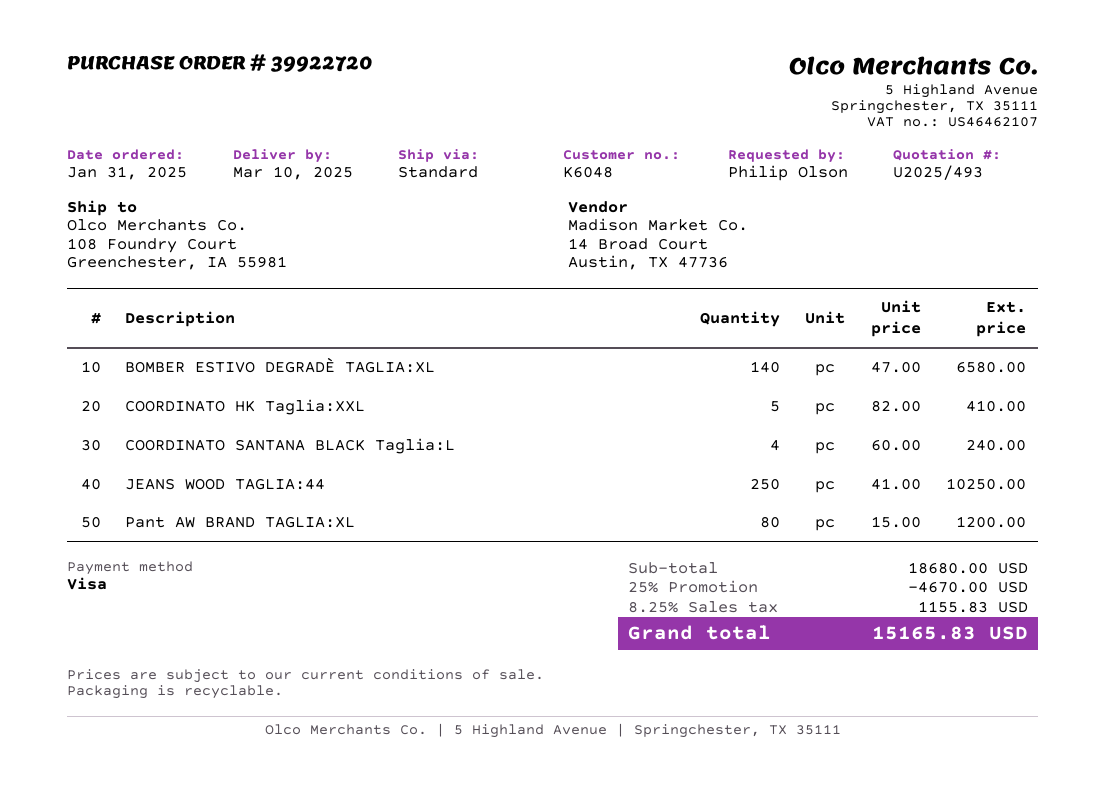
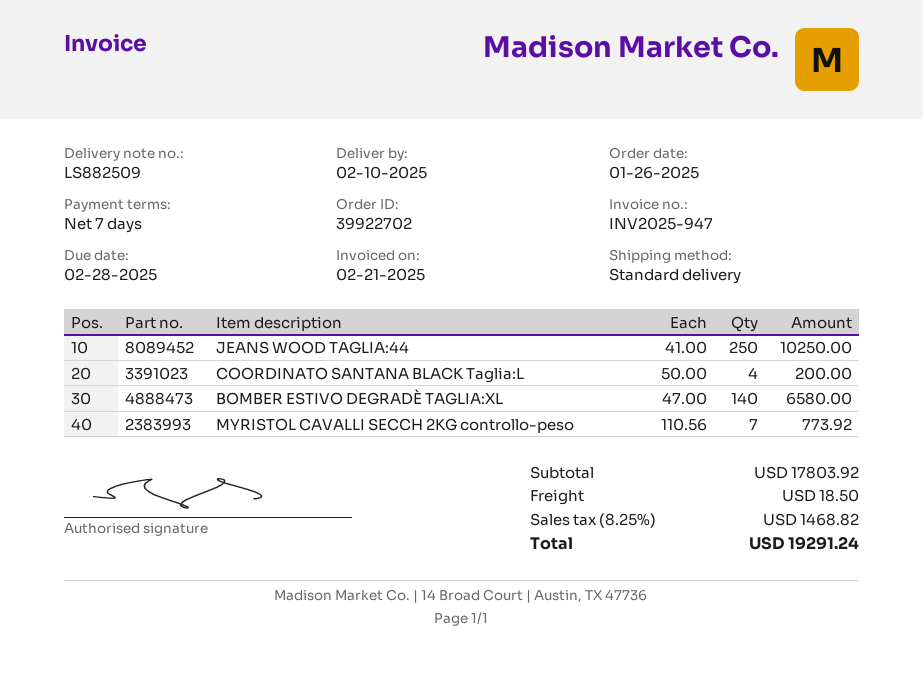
order number: 39922720 -> 39922702
order date: 2025-01-31 -> 2025-01-26
delivery date: 2025-03-10 -> 2025-02-10
COORDINATO HK Taglia:XXL: 5 x 82.00 = 410.00 -> none
COORDINATO SANTANA BLACK Taglia:L: 4 x 60.00 = 240.00 -> 4 x 50.00 = 200.00
Pant AW BRAND TAGLIA:XL: 80 x 15.00 = 1200.00 -> none
MYRISTOL CAVALLI SECCH 2KG controllo-peso: none -> 7 x 110.56 = 773.92
subtotal: 18680.00 -> 17803.92
discount: 25% = 4670.00 -> none
shipping: none -> 18.50
tax: 8.25% = 1155.83 -> 8.25% = 1468.82
total: 15165.83 -> 19291.24

